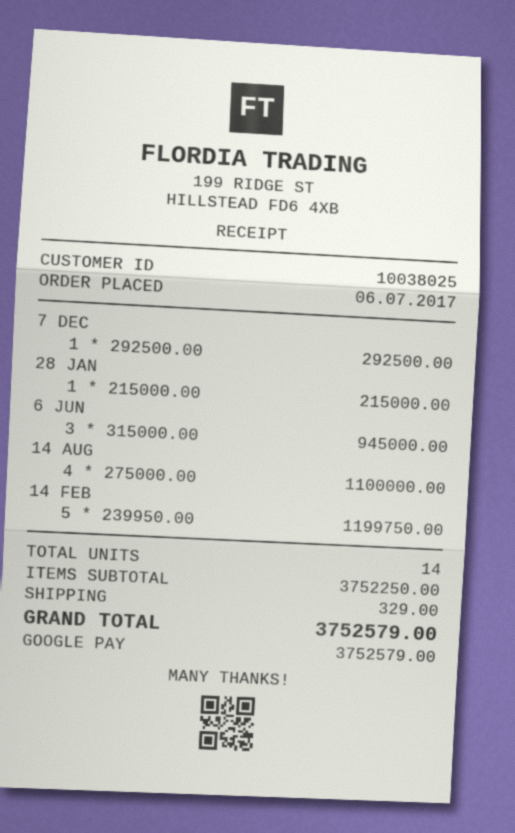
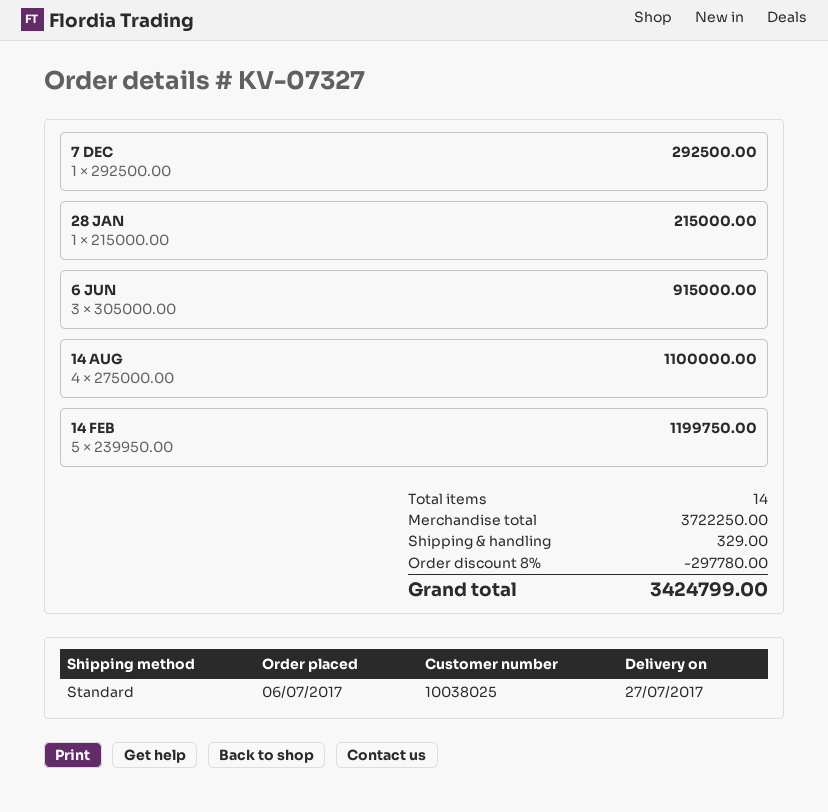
6 JUN: 3 x 315000.00 = 945000.00 -> 3 x 305000.00 = 915000.00
subtotal: 3752250.00 -> 3722250.00
discount: none -> 8% = 297780.00
total: 3752579.00 -> 3424799.00

